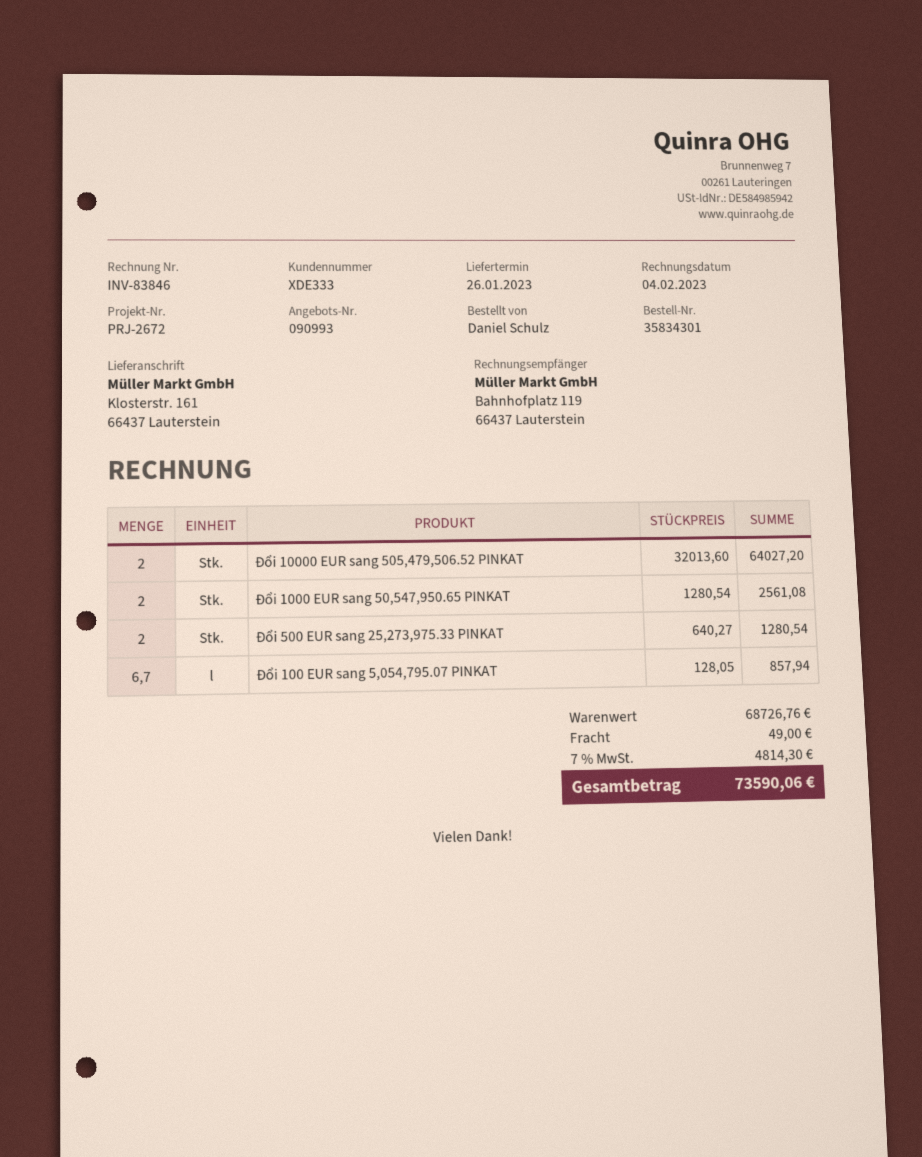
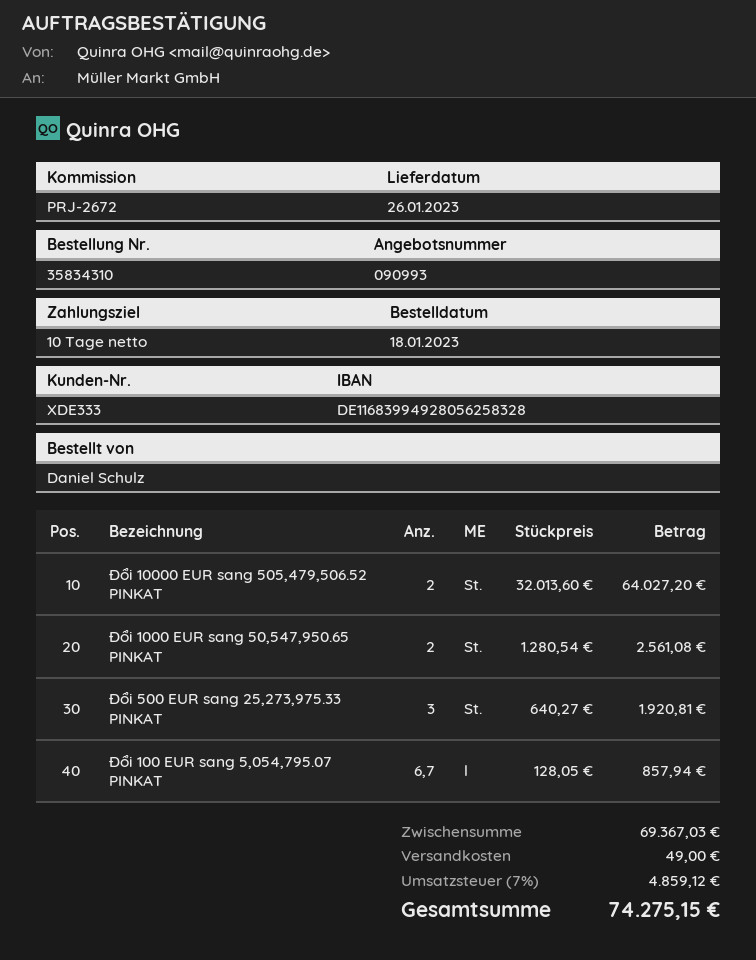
order number: 35834301 -> 35834310
Đổi 500 EUR sang 25,273,975.33 PINKAT: 2 x 640.27 = 1280.54 -> 3 x 640.27 = 1920.81
subtotal: 68726.76 -> 69367.03
tax: 7% = 4814.30 -> 7% = 4859.12
total: 73590.06 -> 74275.15

